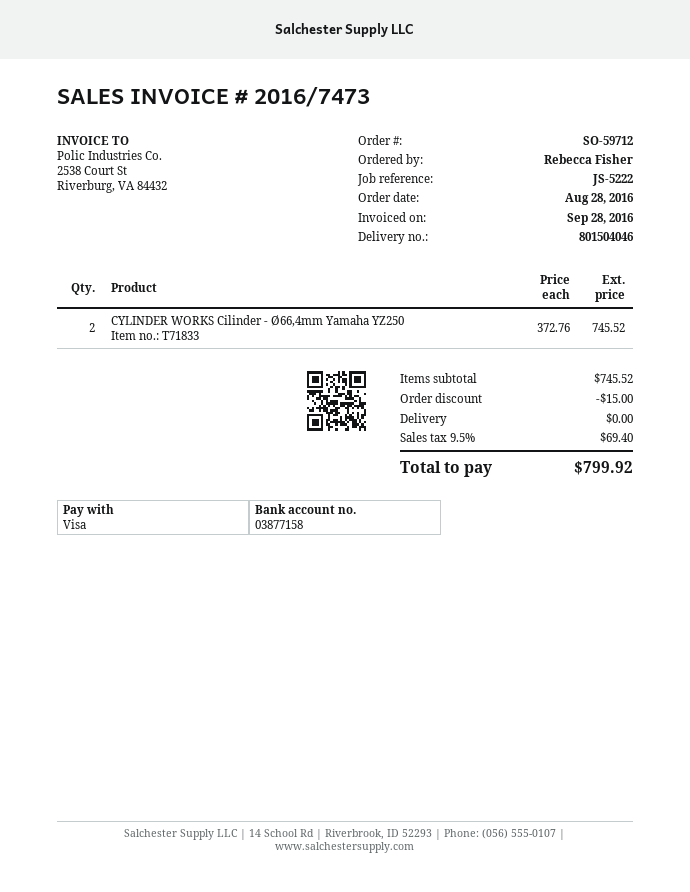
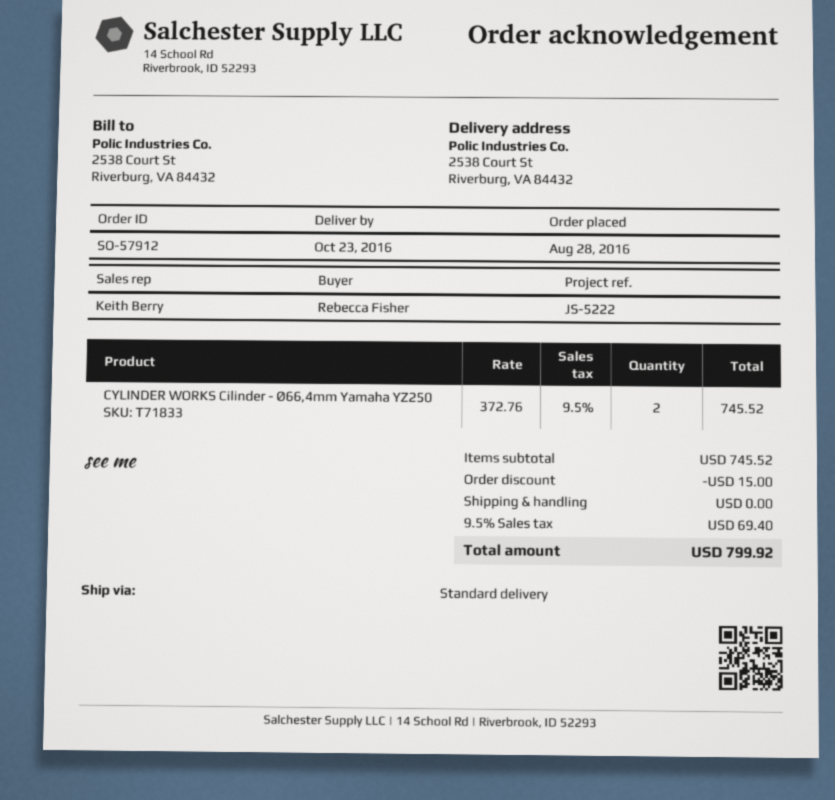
order number: SO-59712 -> SO-57912

